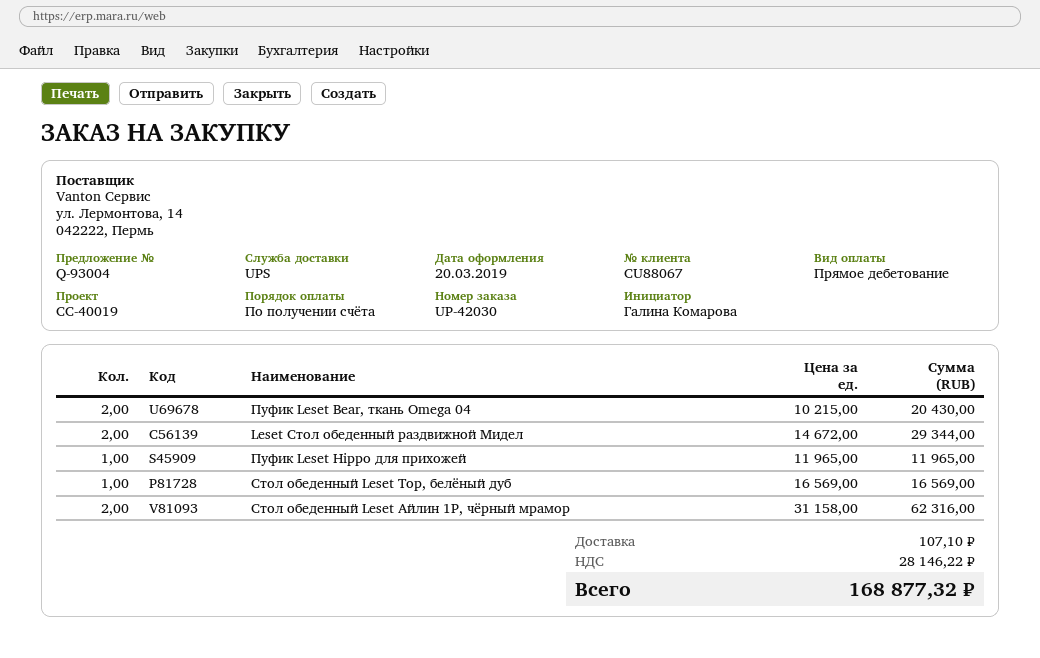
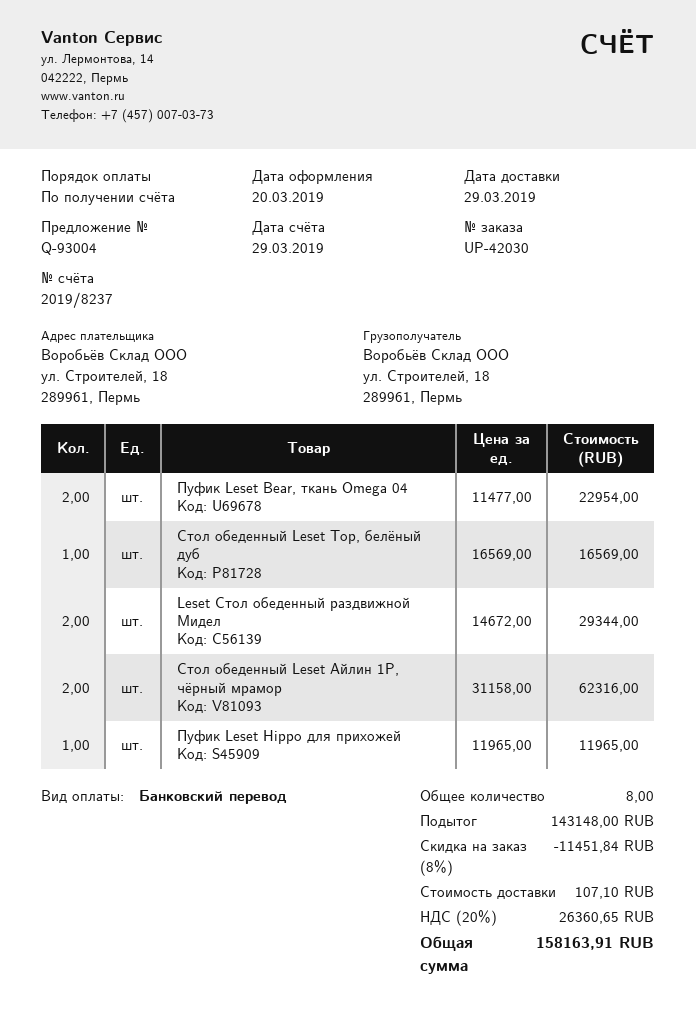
payment method: direct debit -> bank transfer
Пуфик Leset Bear, ткань Omega 04: 2 x 10215.00 = 20430.00 -> 2 x 11477.00 = 22954.00
discount: none -> 8% = 11451.84
tax: 28146.22 -> 26360.65
total: 168877.32 -> 158163.91

